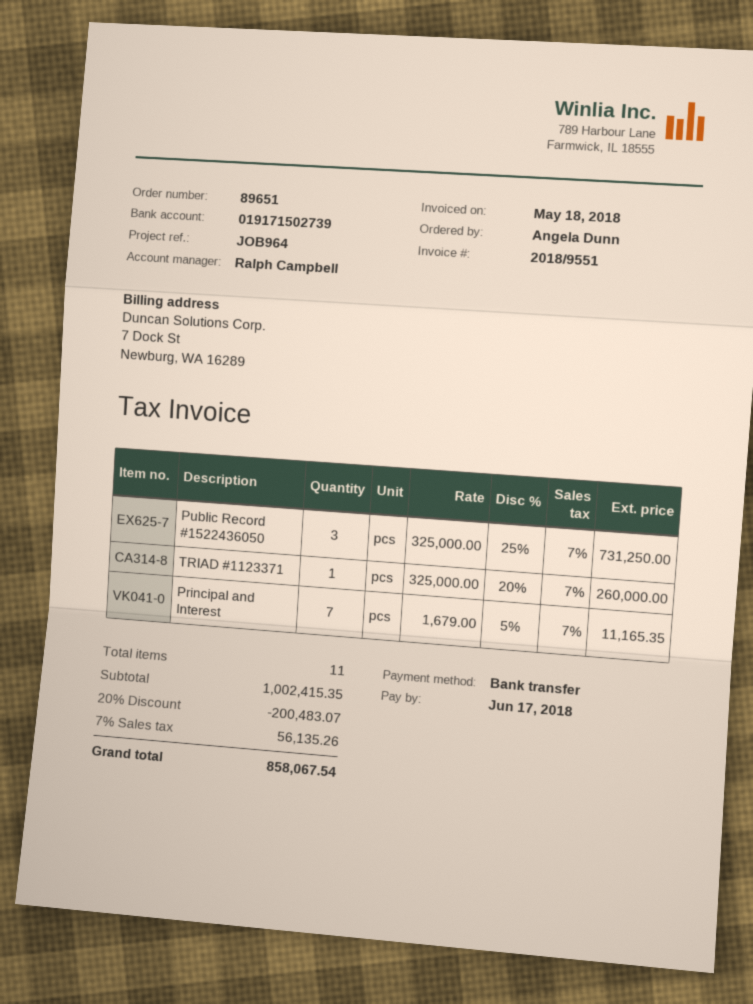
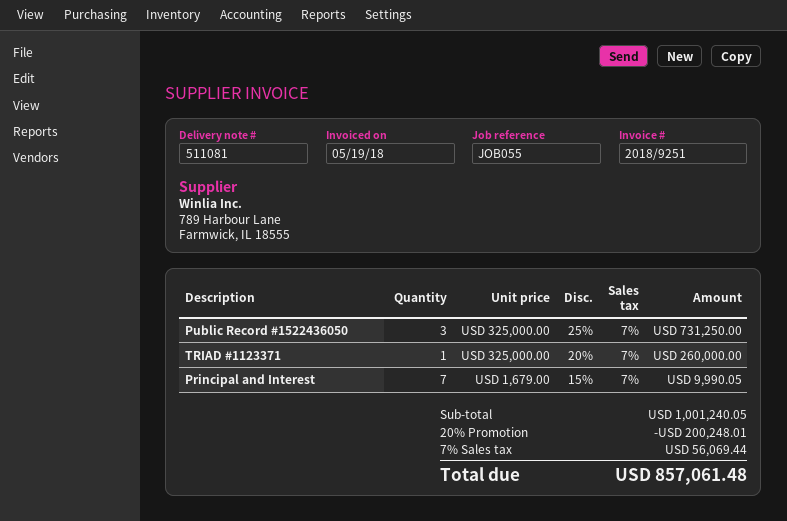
invoice number: 2018/9551 -> 2018/9251
invoice date: 2018-05-18 -> 2018-05-19
reference: JOB964 -> JOB055
Principal and Interest: 7 x 1679.00 - 5% = 11165.35 -> 7 x 1679.00 - 15% = 9990.05
subtotal: 1002415.35 -> 1001240.05
discount: 20% = 200483.07 -> 20% = 200248.01
tax: 7% = 56135.26 -> 7% = 56069.44
total: 858067.54 -> 857061.48

